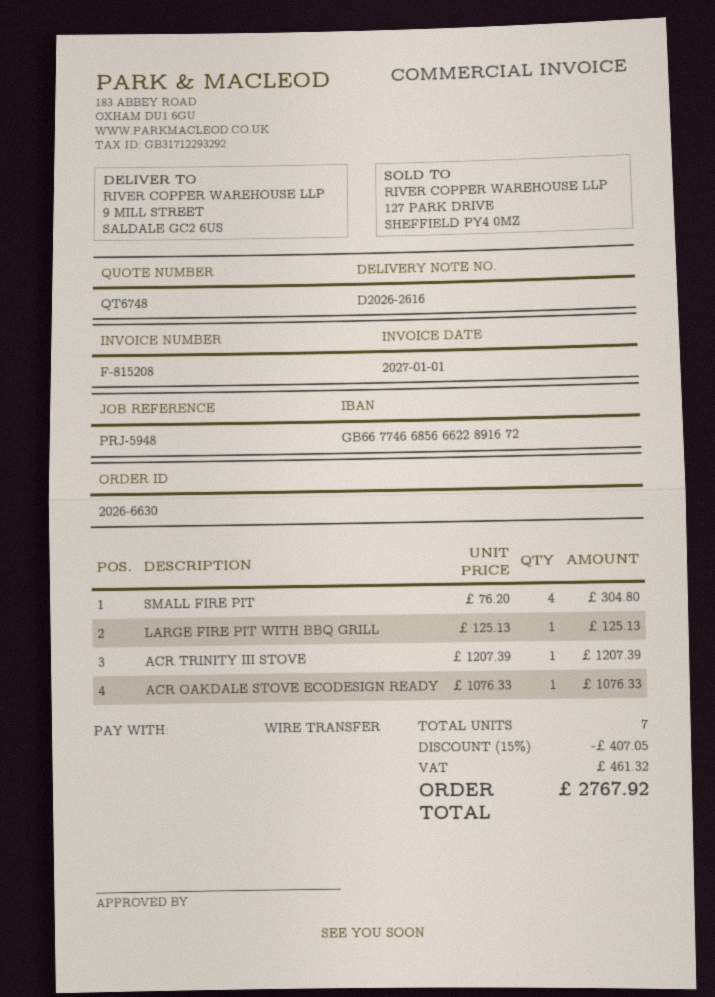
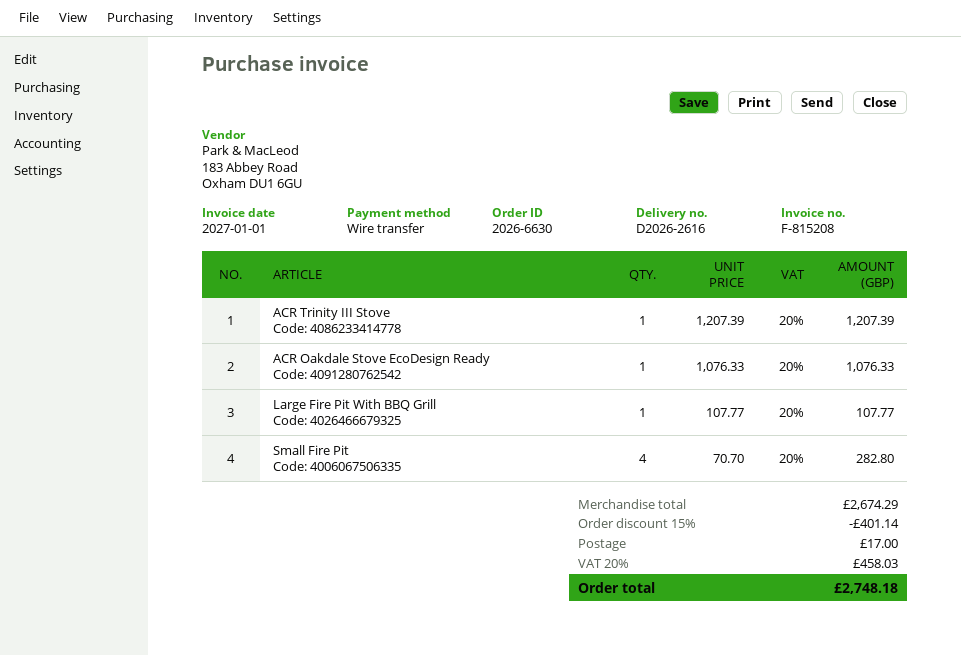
SMALL FIRE PIT: 4 x 76.20 = 304.80 -> 4 x 70.70 = 282.80
LARGE FIRE PIT WITH BBQ GRILL: 1 x 125.13 = 125.13 -> 1 x 107.77 = 107.77
discount: 15% = 407.05 -> 15% = 401.14
shipping: none -> 17.00
tax: 461.32 -> 458.03
total: 2767.92 -> 2748.18

